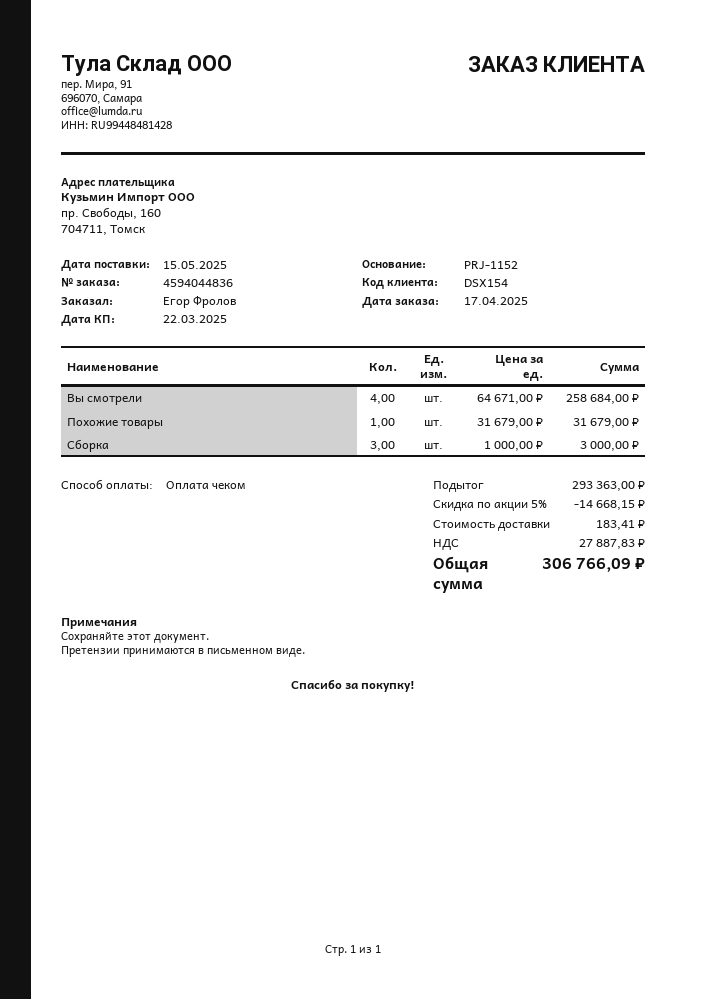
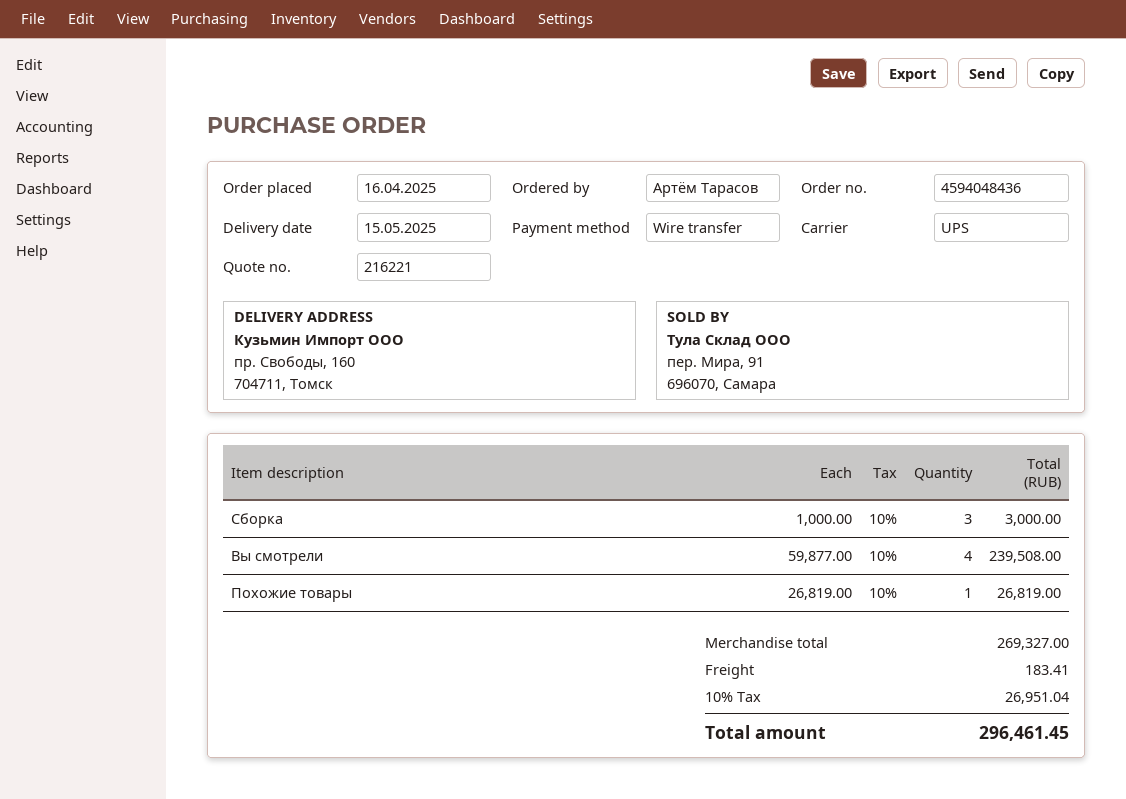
order number: 4594044836 -> 4594048436
order date: 2025-04-17 -> 2025-04-16
ordered by: Егор Фролов -> Артём Тарасов
payment method: cheque -> bank transfer
Вы смотрели: 4 x 64671.00 = 258684.00 -> 4 x 59877.00 = 239508.00
Похожие товары: 1 x 31679.00 = 31679.00 -> 1 x 26819.00 = 26819.00
subtotal: 293363.00 -> 269327.00
discount: 5% = 14668.15 -> none
tax: 27887.83 -> 26951.04
total: 306766.09 -> 296461.45

